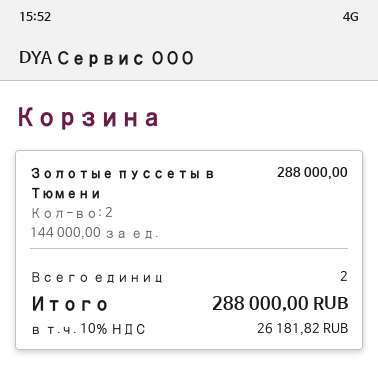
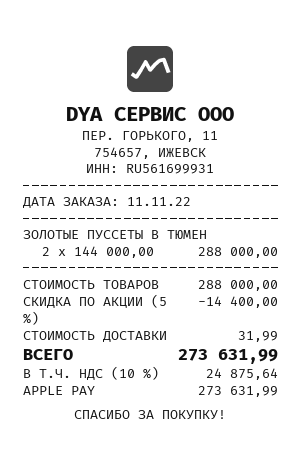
discount: none -> 5% = 14400.00
shipping: none -> 31.99
tax: 10% = 26181.82 -> 10% = 24875.64
total: 288000.00 -> 273631.99

